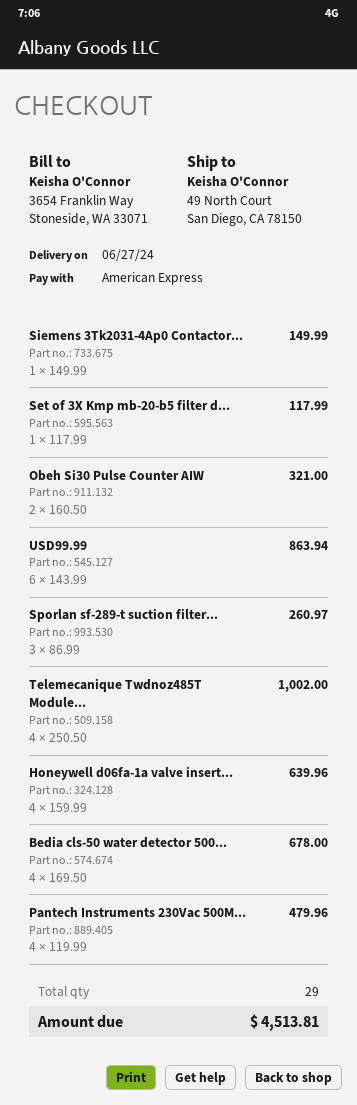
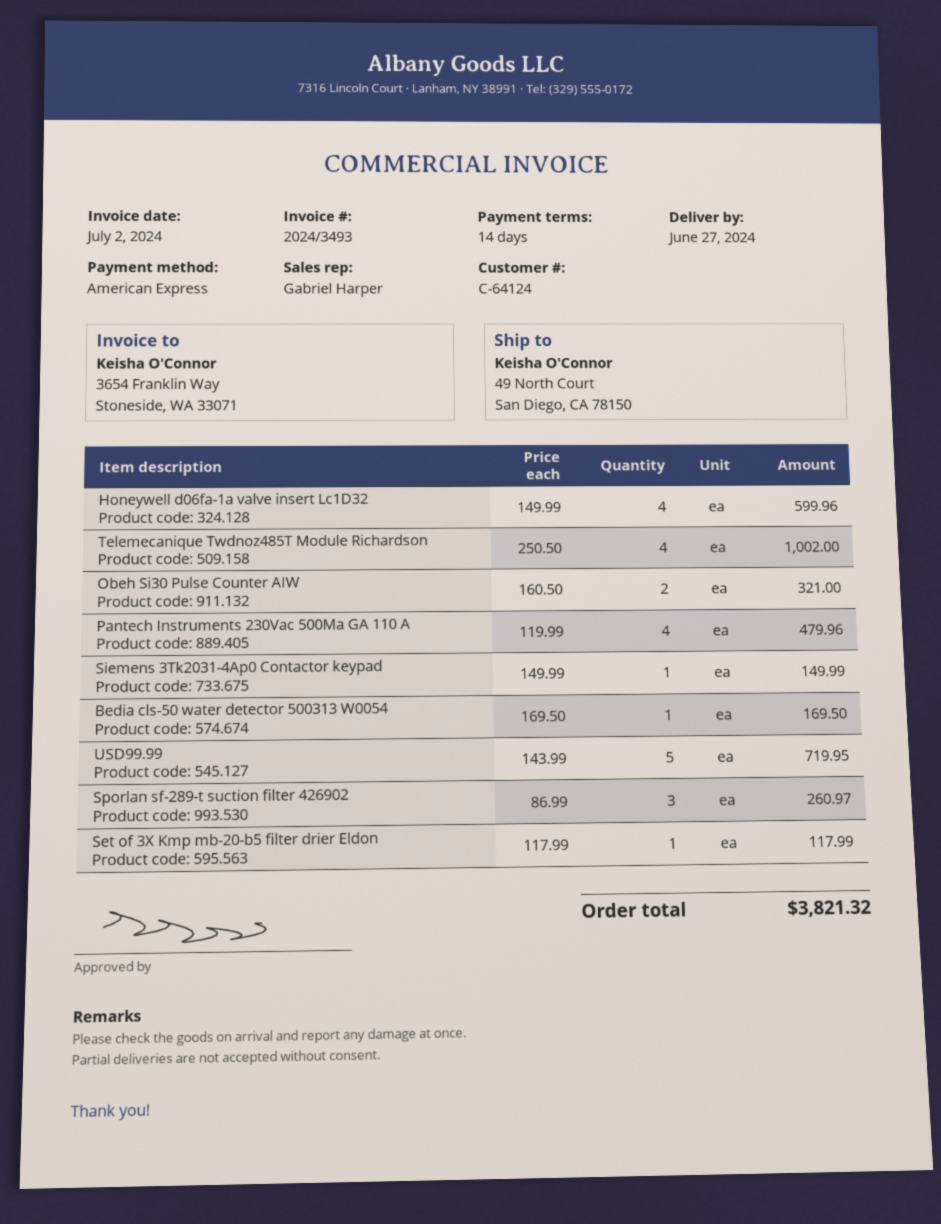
USD99.99: 6 x 143.99 = 863.94 -> 5 x 143.99 = 719.95
Honeywell d06fa-1a valve insert...: 4 x 159.99 = 639.96 -> 4 x 149.99 = 599.96
Bedia cls-50 water detector 500...: 4 x 169.50 = 678.00 -> 1 x 169.50 = 169.50
total: 4513.81 -> 3821.32

